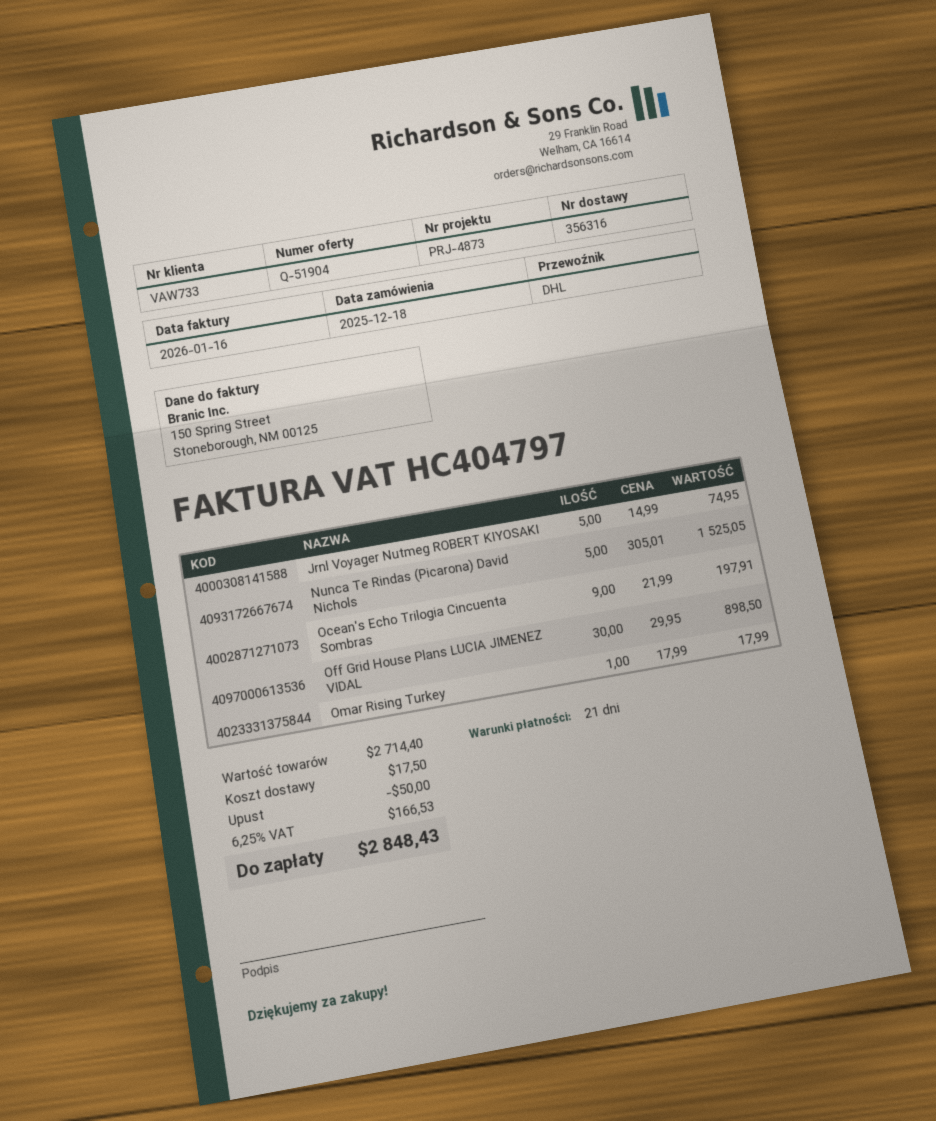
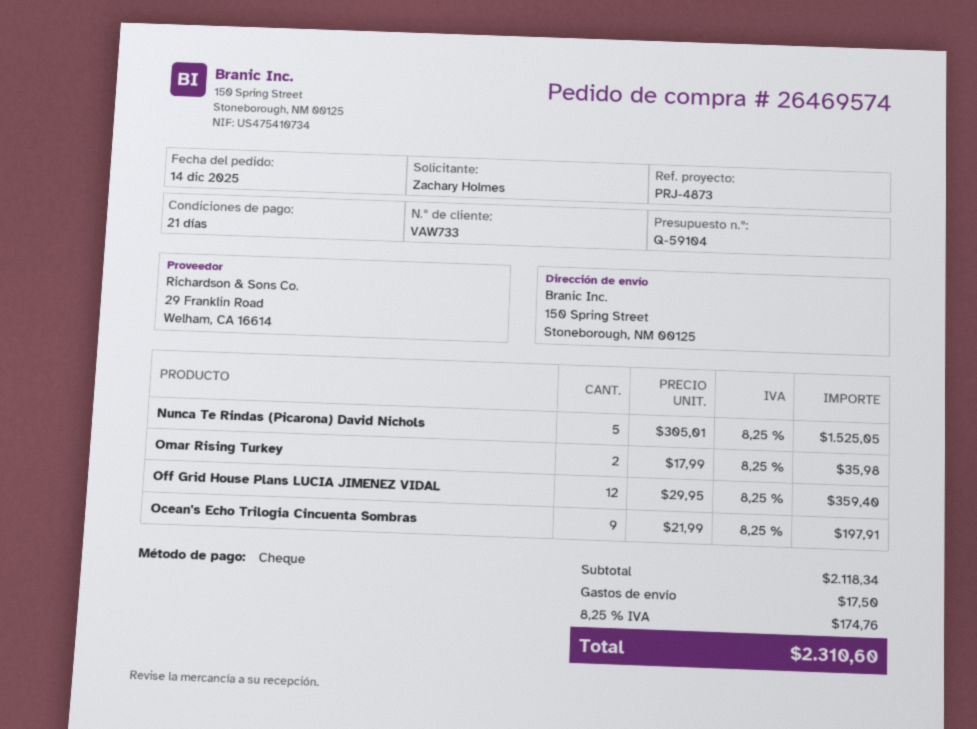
quote number: Q-51904 -> Q-59104
order date: 2025-12-18 -> 2025-12-14
Jrnl Voyager Nutmeg ROBERT KIYOSAKI: 5 x 14.99 = 74.95 -> none
Off Grid House Plans LUCIA JIMENEZ VIDAL: 30 x 29.95 = 898.50 -> 12 x 29.95 = 359.40
Omar Rising Turkey: 1 x 17.99 = 17.99 -> 2 x 17.99 = 35.98
subtotal: 2714.40 -> 2118.34
discount: 50.00 -> none
tax: 6.25% = 166.53 -> 8.25% = 174.76
total: 2848.43 -> 2310.60

